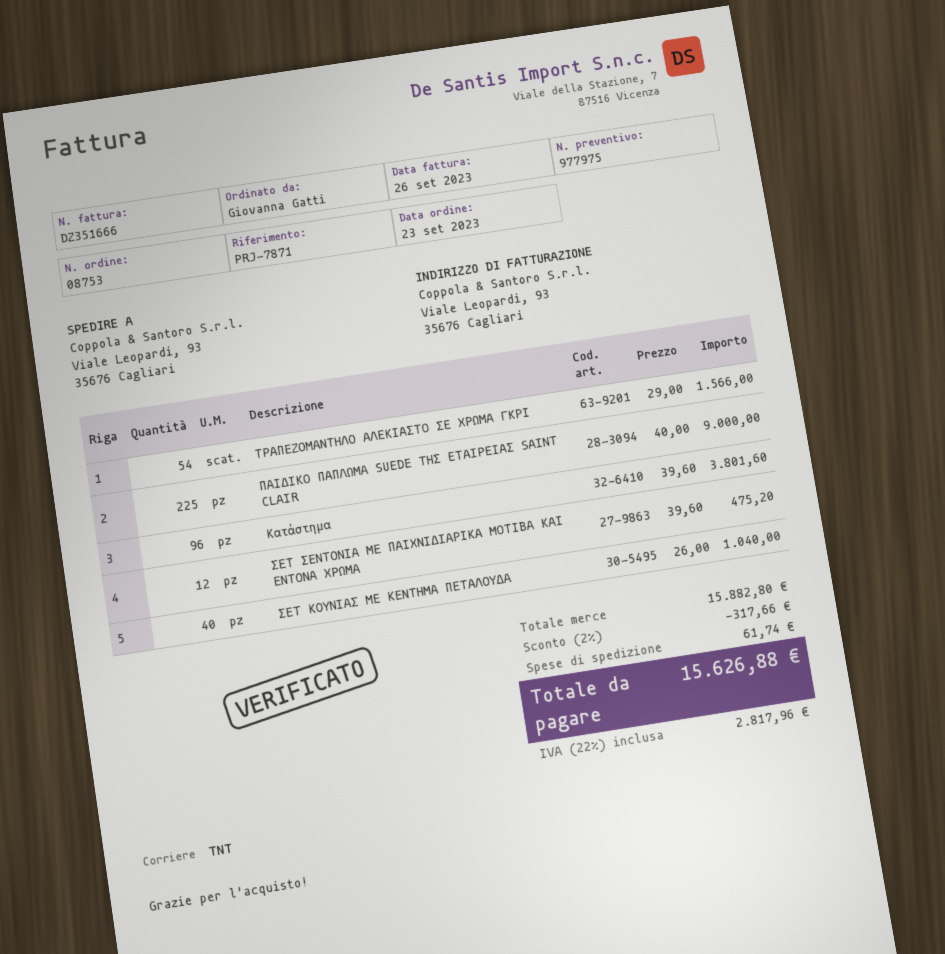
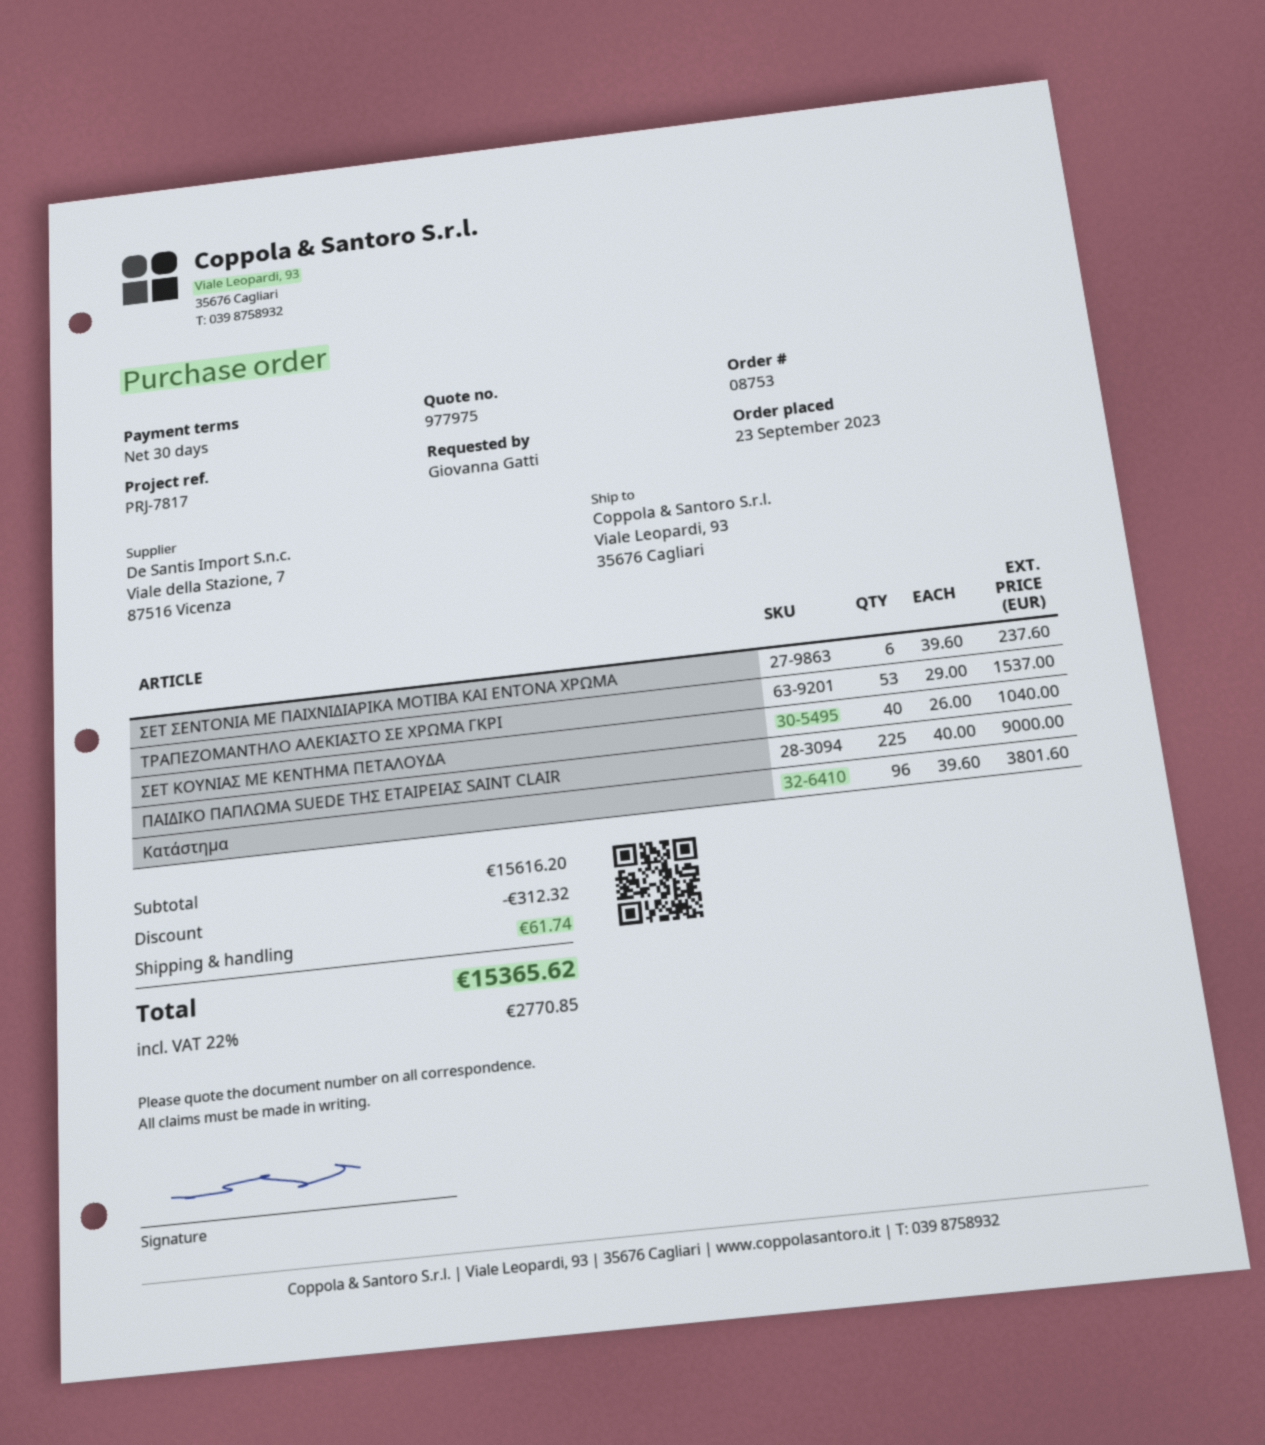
reference: PRJ-7871 -> PRJ-7817
ΤΡΑΠΕΖΟΜΑΝΤΗΛΟ ΑΛΕΚΙΑΣΤΟ ΣΕ ΧΡΩΜΑ ΓΚΡΙ: 54 x 29.00 = 1566.00 -> 53 x 29.00 = 1537.00
ΣΕΤ ΣΕΝΤΟΝΙΑ ΜΕ ΠΑΙΧΝΙΔΙΑΡΙΚΑ ΜΟΤΙΒΑ ΚΑΙ ΕΝΤΟΝΑ ΧΡΩΜΑ: 12 x 39.60 = 475.20 -> 6 x 39.60 = 237.60
subtotal: 15882.80 -> 15616.20
discount: 317.66 -> 312.32
tax: 22% = 2817.96 -> 22% = 2770.85
total: 15626.88 -> 15365.62

